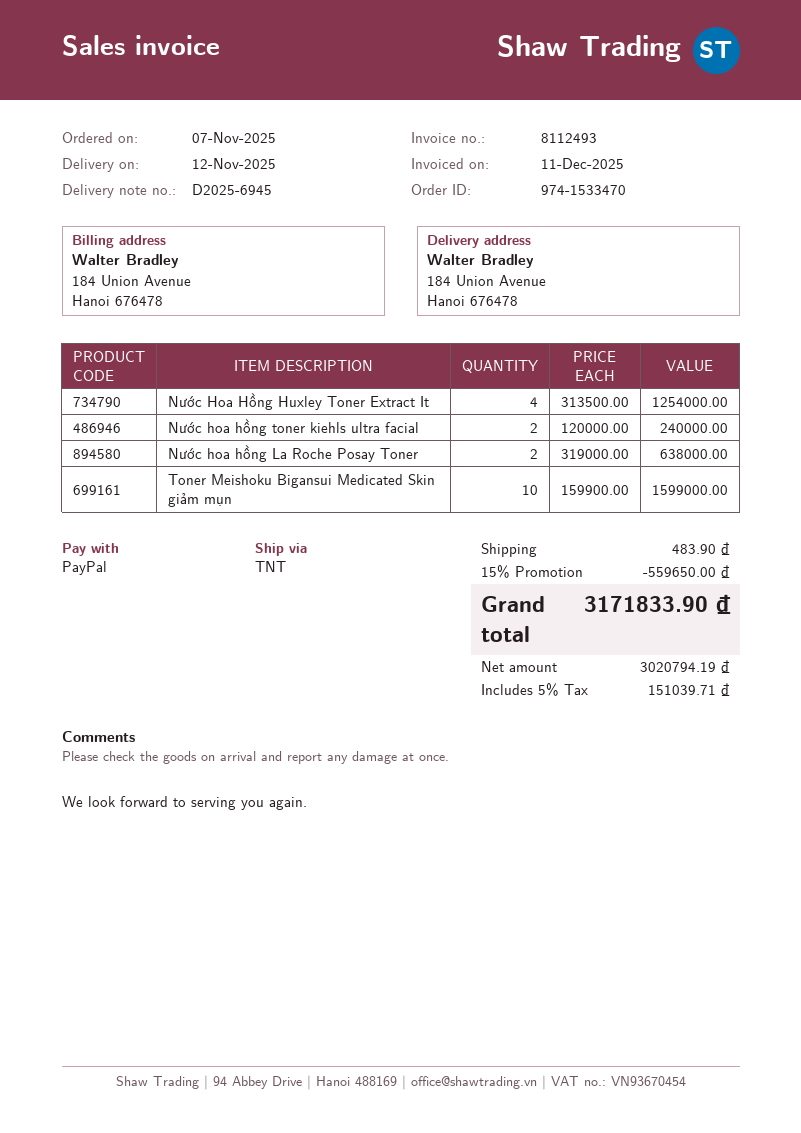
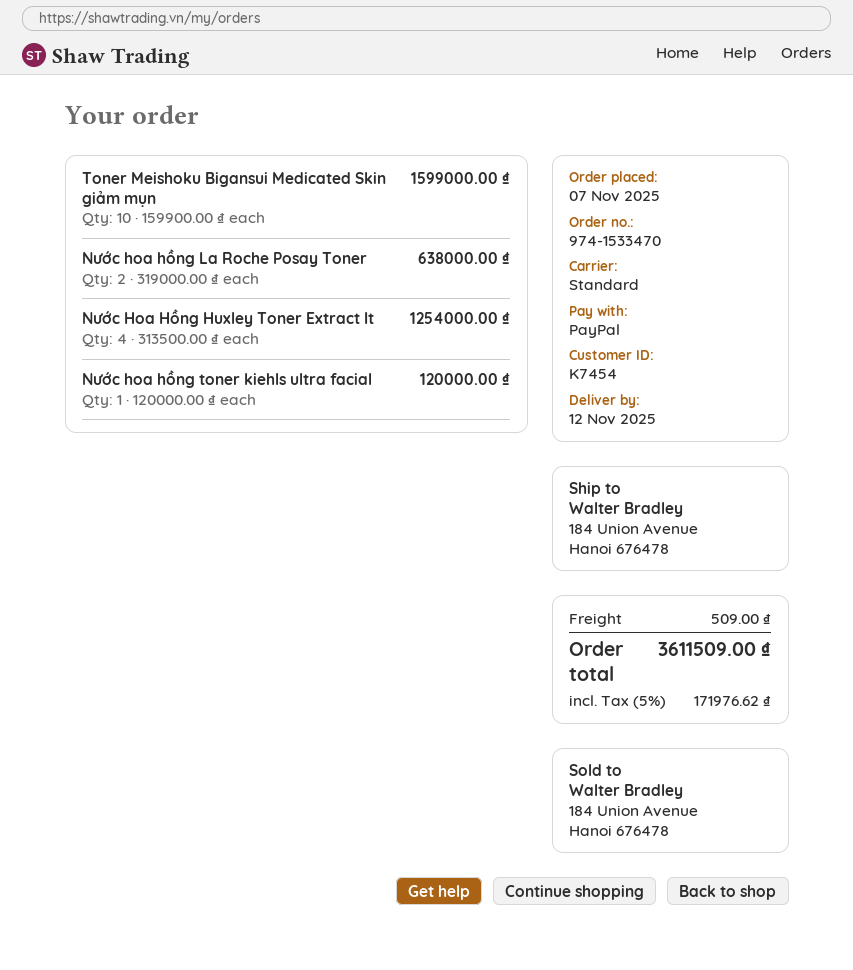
shipping method: TNT -> standard
Nước hoa hồng toner kiehls ultra facial: 2 x 120000.00 = 240000.00 -> 1 x 120000.00 = 120000.00
discount: 15% = 559650.00 -> none
shipping: 483.90 -> 509.00
tax: 5% = 151039.71 -> 5% = 171976.62
total: 3171833.90 -> 3611509.00

